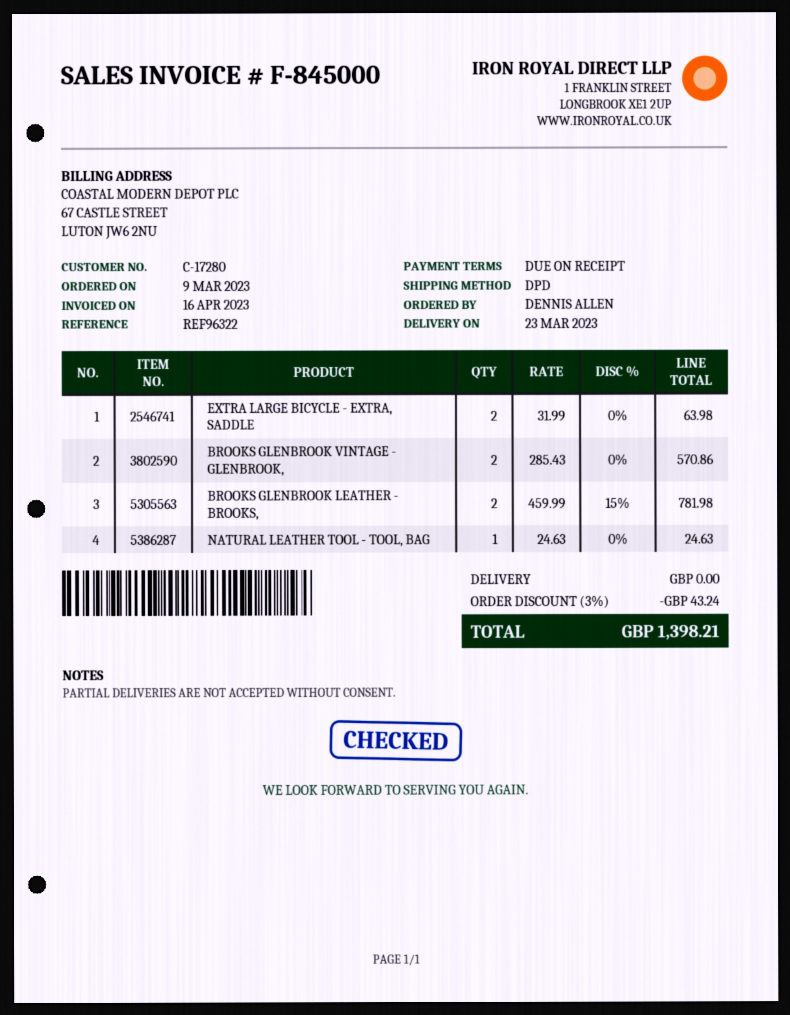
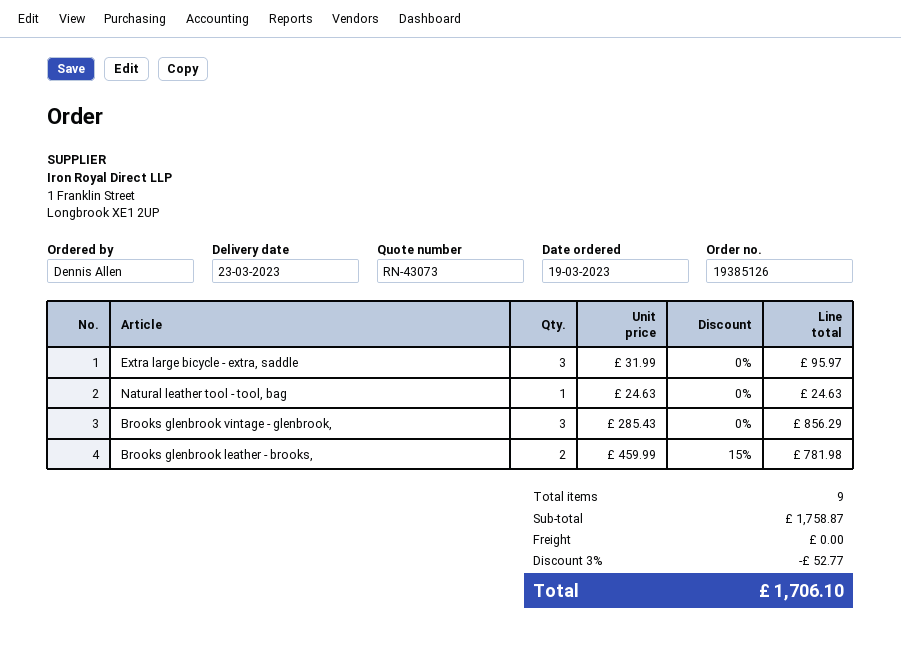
order date: 2023-03-09 -> 2023-03-19
EXTRA LARGE BICYCLE - EXTRA, SADDLE: 2 x 31.99 = 63.98 -> 3 x 31.99 = 95.97
BROOKS GLENBROOK VINTAGE - GLENBROOK,: 2 x 285.43 = 570.86 -> 3 x 285.43 = 856.29
discount: 3% = 43.24 -> 3% = 52.77
total: 1398.21 -> 1706.10

